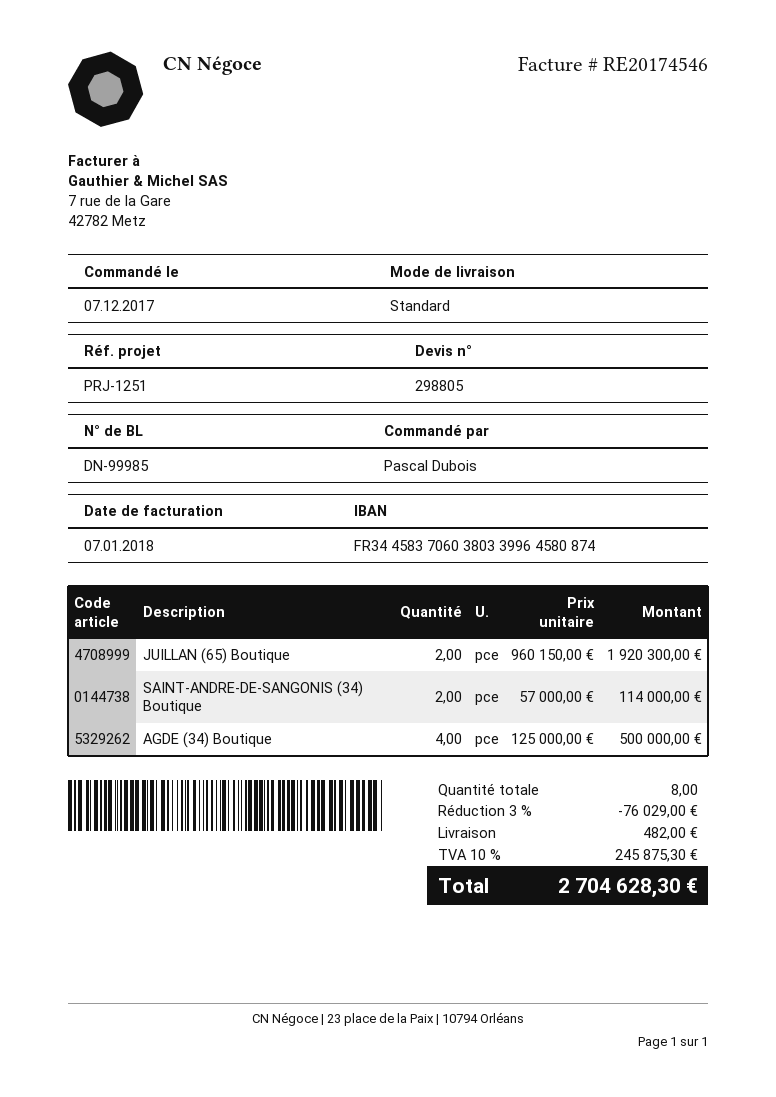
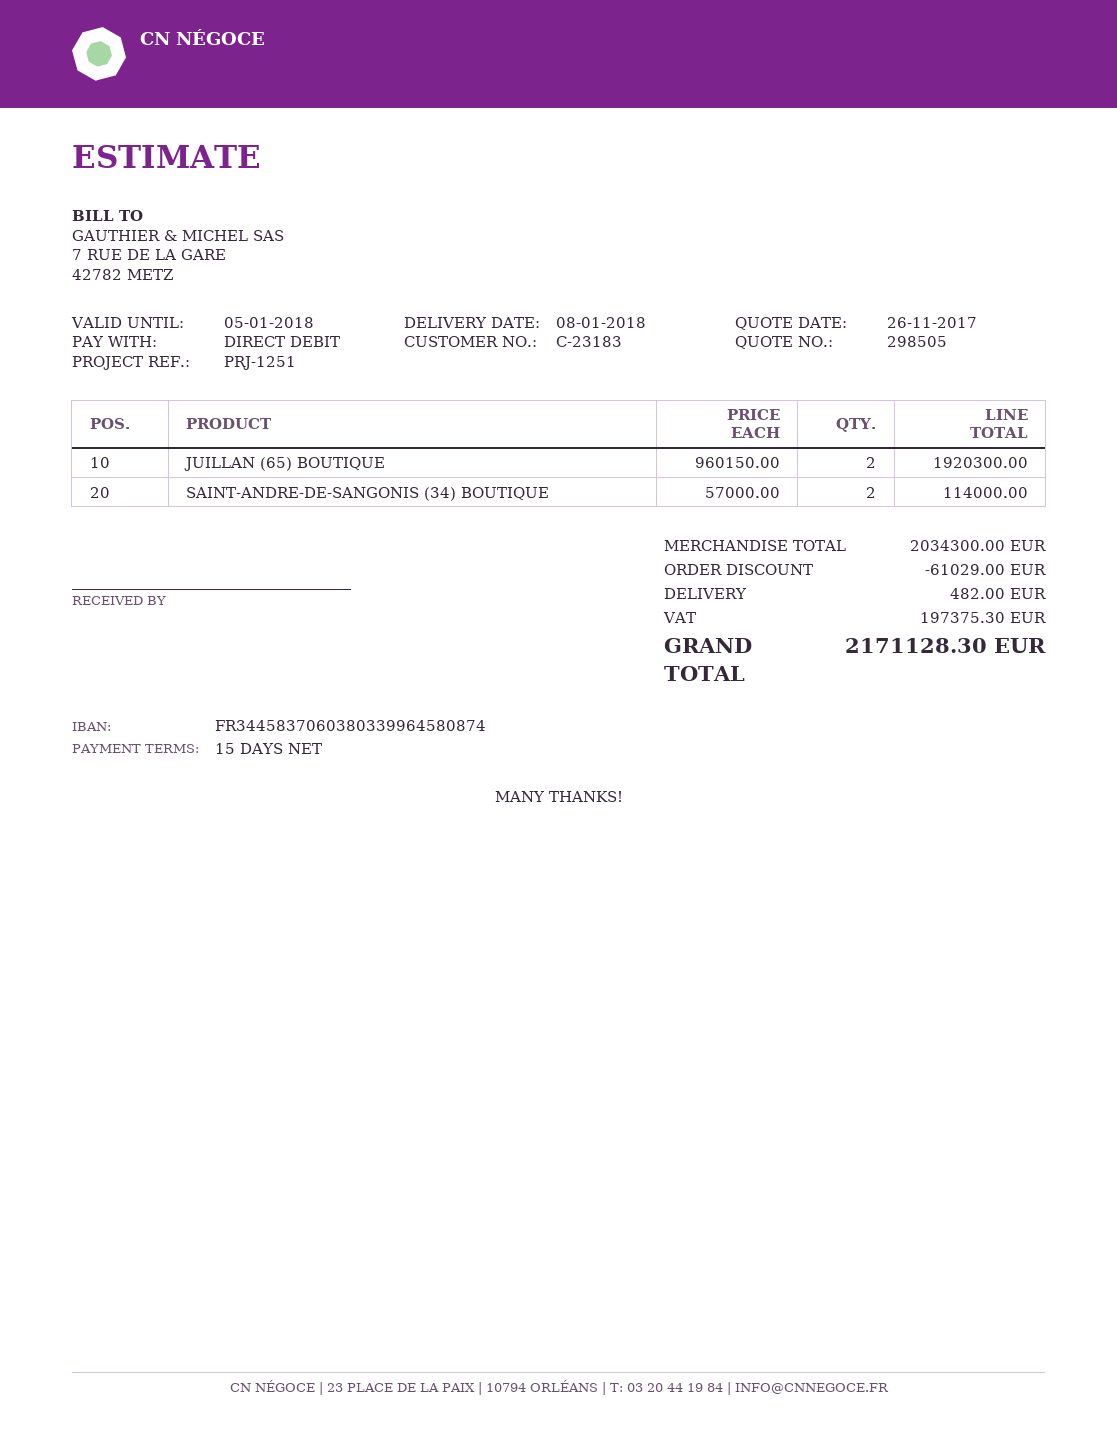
quote number: 298805 -> 298505
AGDE (34) Boutique: 4 x 125000.00 = 500000.00 -> none
discount: 76029.00 -> 61029.00
tax: 245875.30 -> 197375.30
total: 2704628.30 -> 2171128.30

